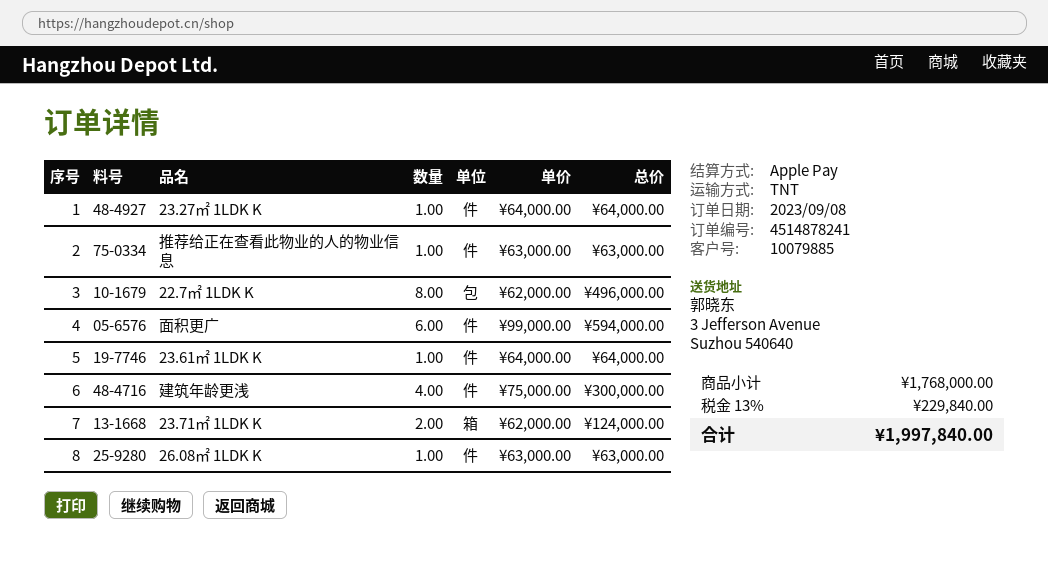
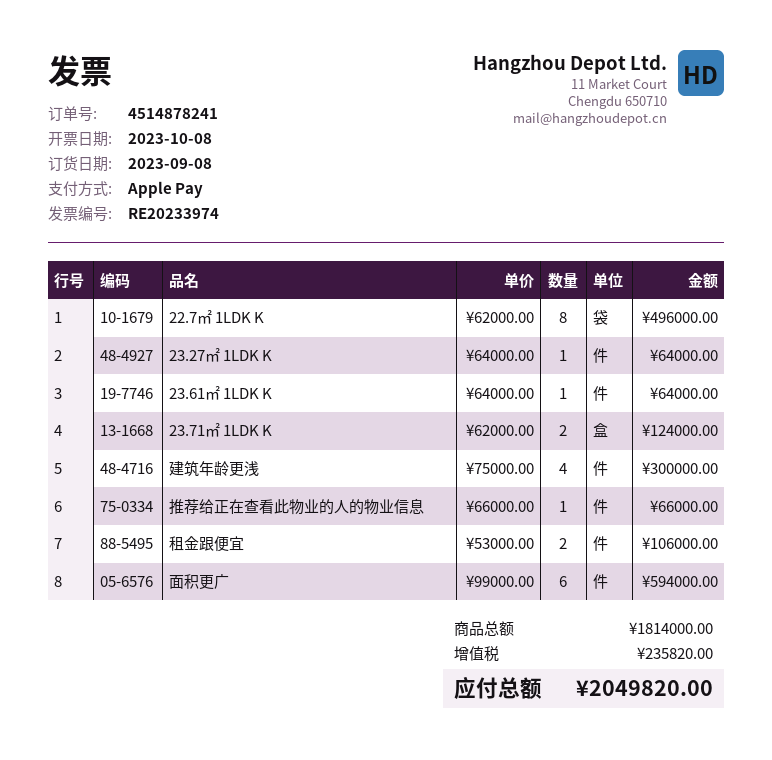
推荐给正在查看此物业的人的物业信息: 1 x 63000.00 = 63000.00 -> 1 x 66000.00 = 66000.00
26.08㎡ 1LDK K: 1 x 63000.00 = 63000.00 -> none
租金跟便宜: none -> 2 x 53000.00 = 106000.00
subtotal: 1768000.00 -> 1814000.00
tax: 229840.00 -> 235820.00
total: 1997840.00 -> 2049820.00

